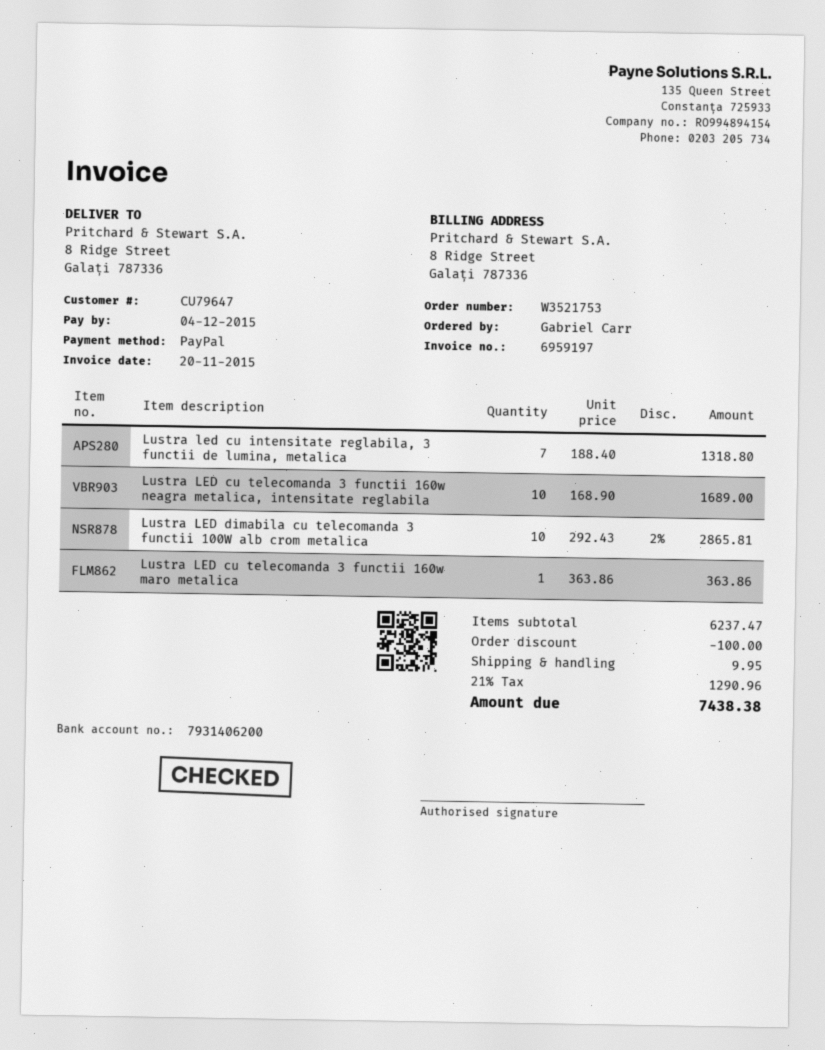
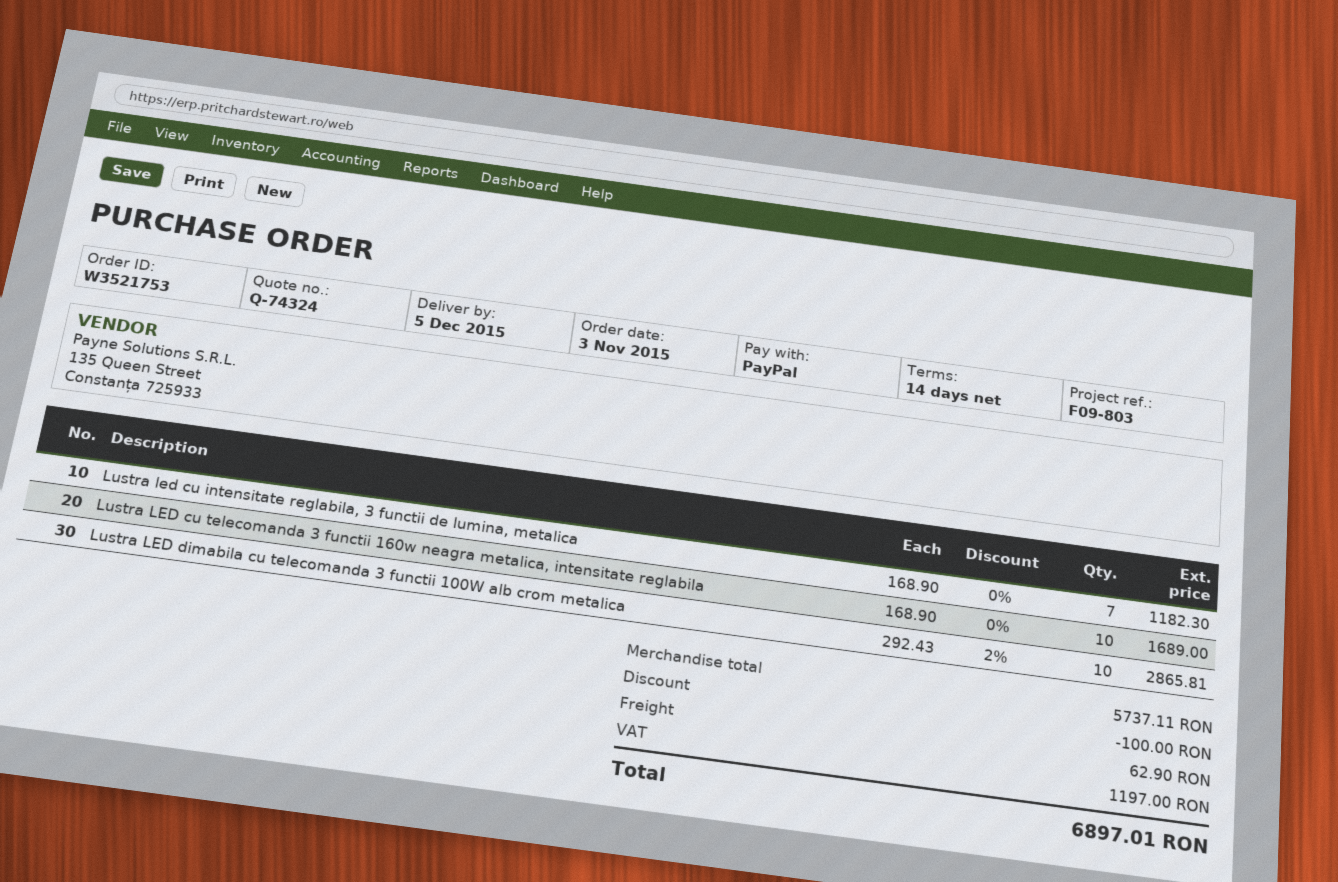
Lustra led cu intensitate reglabila, 3 functii de lumina, metalica: 7 x 188.40 = 1318.80 -> 7 x 168.90 = 1182.30
Lustra LED cu telecomanda 3 functii 160w maro metalica: 1 x 363.86 = 363.86 -> none
subtotal: 6237.47 -> 5737.11
shipping: 9.95 -> 62.90
tax: 1290.96 -> 1197.00
total: 7438.38 -> 6897.01

